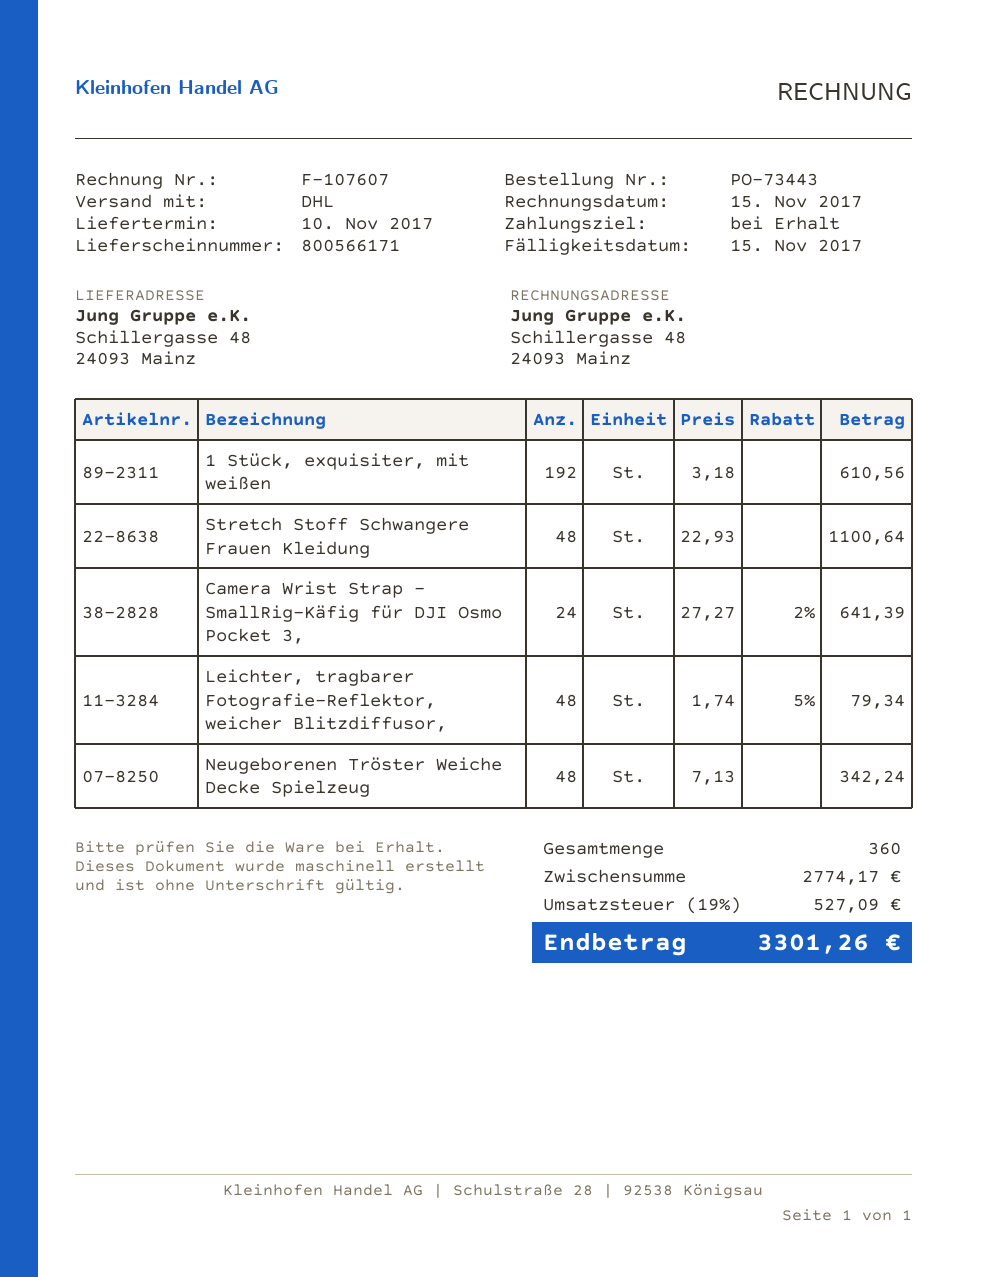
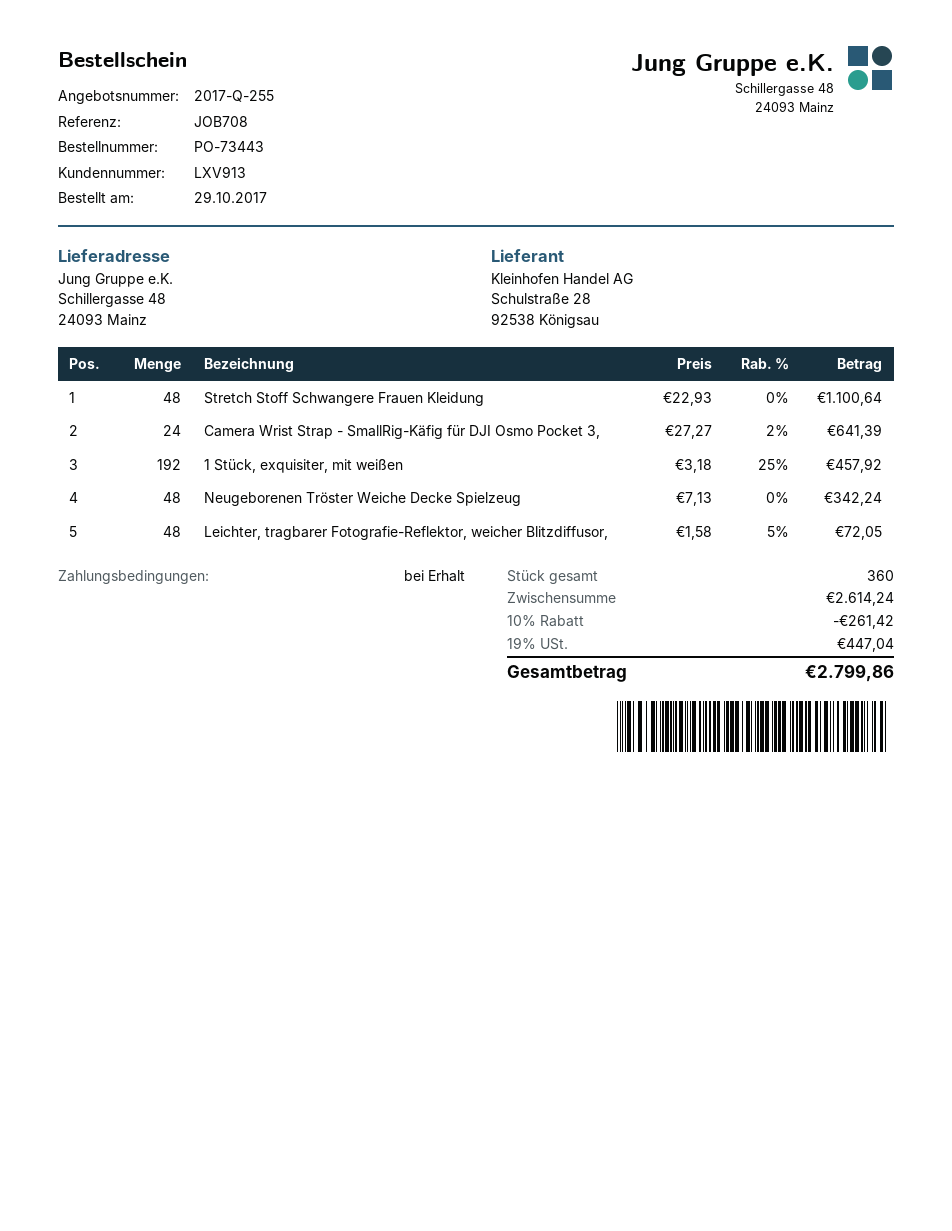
1 Stück, exquisiter, mit weißen: 192 x 3.18 = 610.56 -> 192 x 3.18 - 25% = 457.92
Leichter, tragbarer Fotografie-Reflektor, weicher Blitzdiffusor,: 48 x 1.74 - 5% = 79.34 -> 48 x 1.58 - 5% = 72.05
subtotal: 2774.17 -> 2614.24
discount: none -> 10% = 261.42
tax: 19% = 527.09 -> 19% = 447.04
total: 3301.26 -> 2799.86

